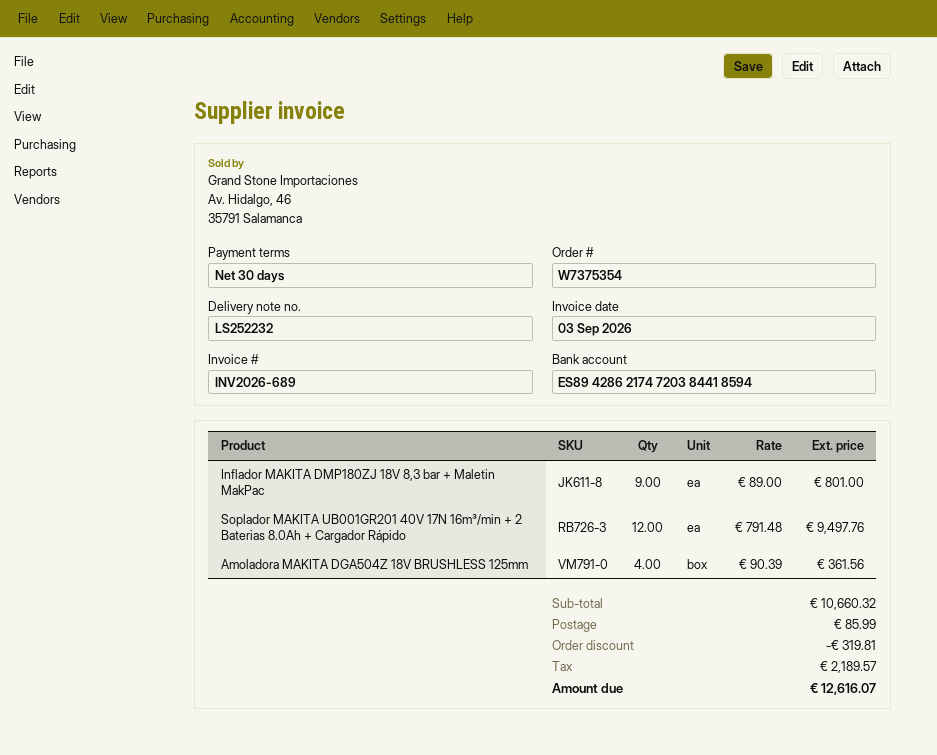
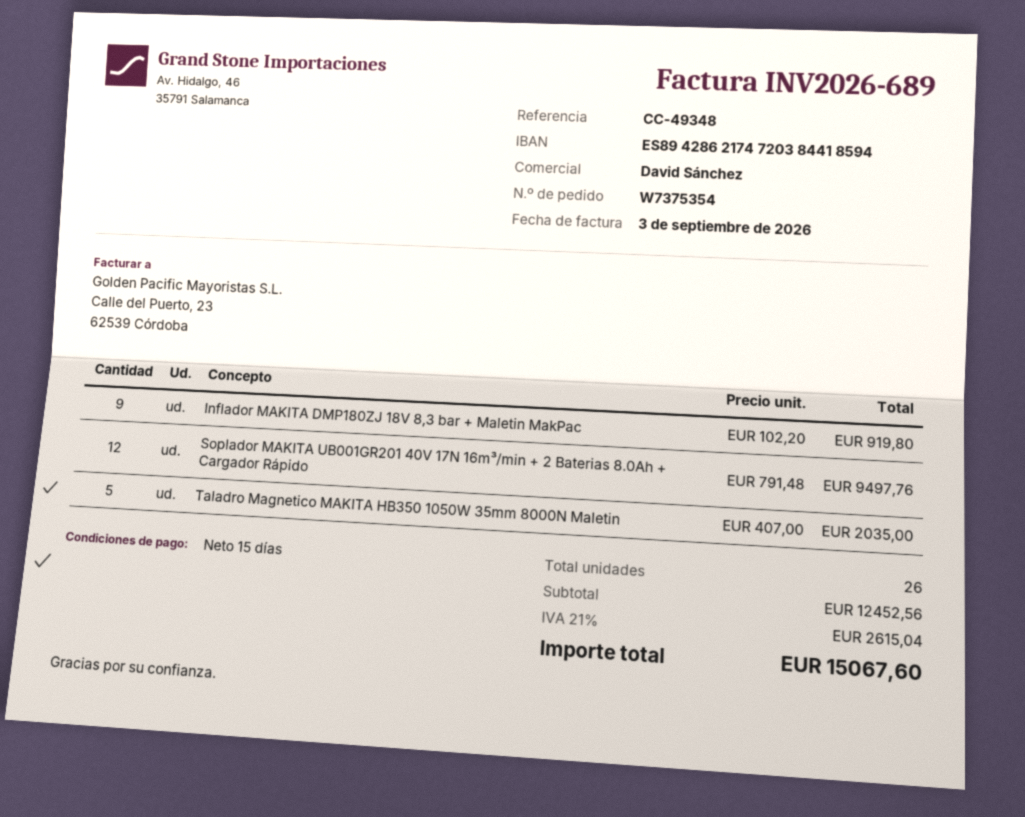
payment terms: 30 days -> 15 days
Inflador MAKITA DMP180ZJ 18V 8,3 bar + Maletin MakPac: 9 x 89.00 = 801.00 -> 9 x 102.20 = 919.80
Amoladora MAKITA DGA504Z 18V BRUSHLESS 125mm: 4 x 90.39 = 361.56 -> none
Taladro Magnetico MAKITA HB350 1050W 35mm 8000N Maletin: none -> 5 x 407.00 = 2035.00
subtotal: 10660.32 -> 12452.56
discount: 319.81 -> none
shipping: 85.99 -> none
tax: 2189.57 -> 2615.04
total: 12616.07 -> 15067.60

